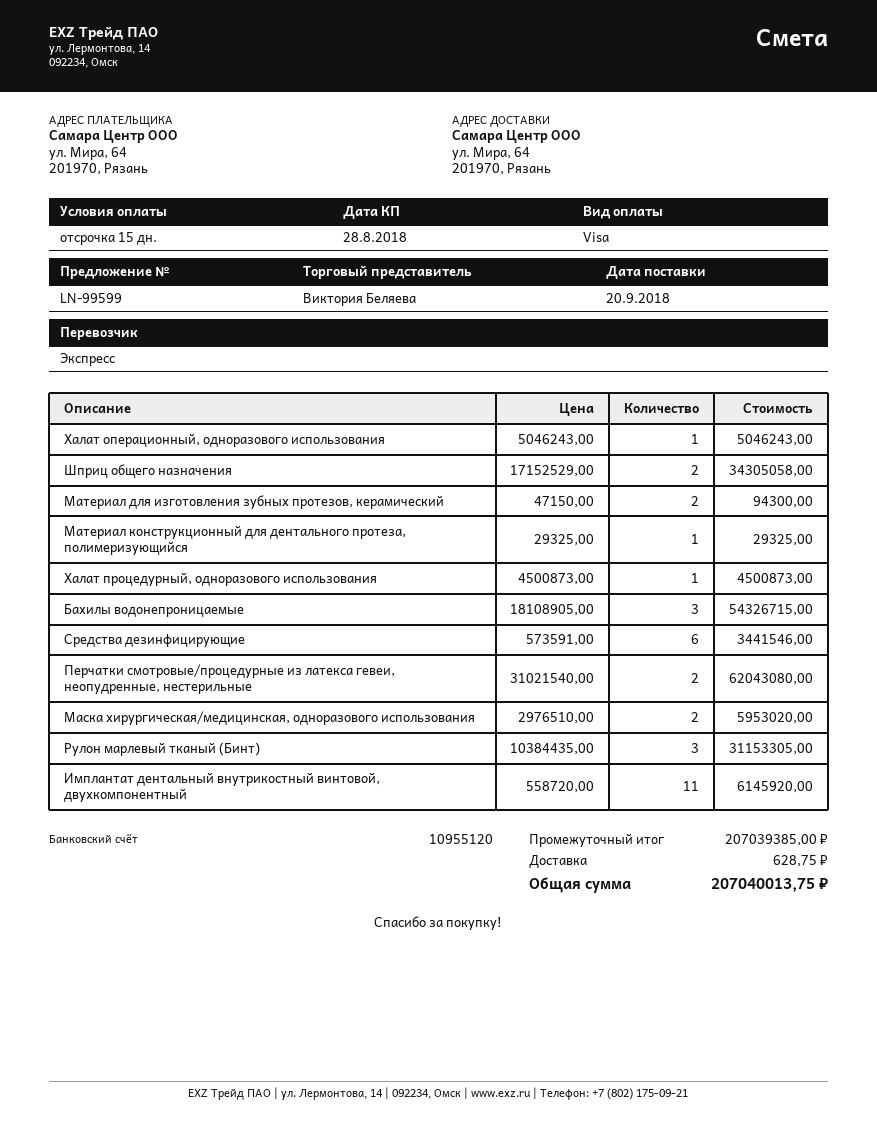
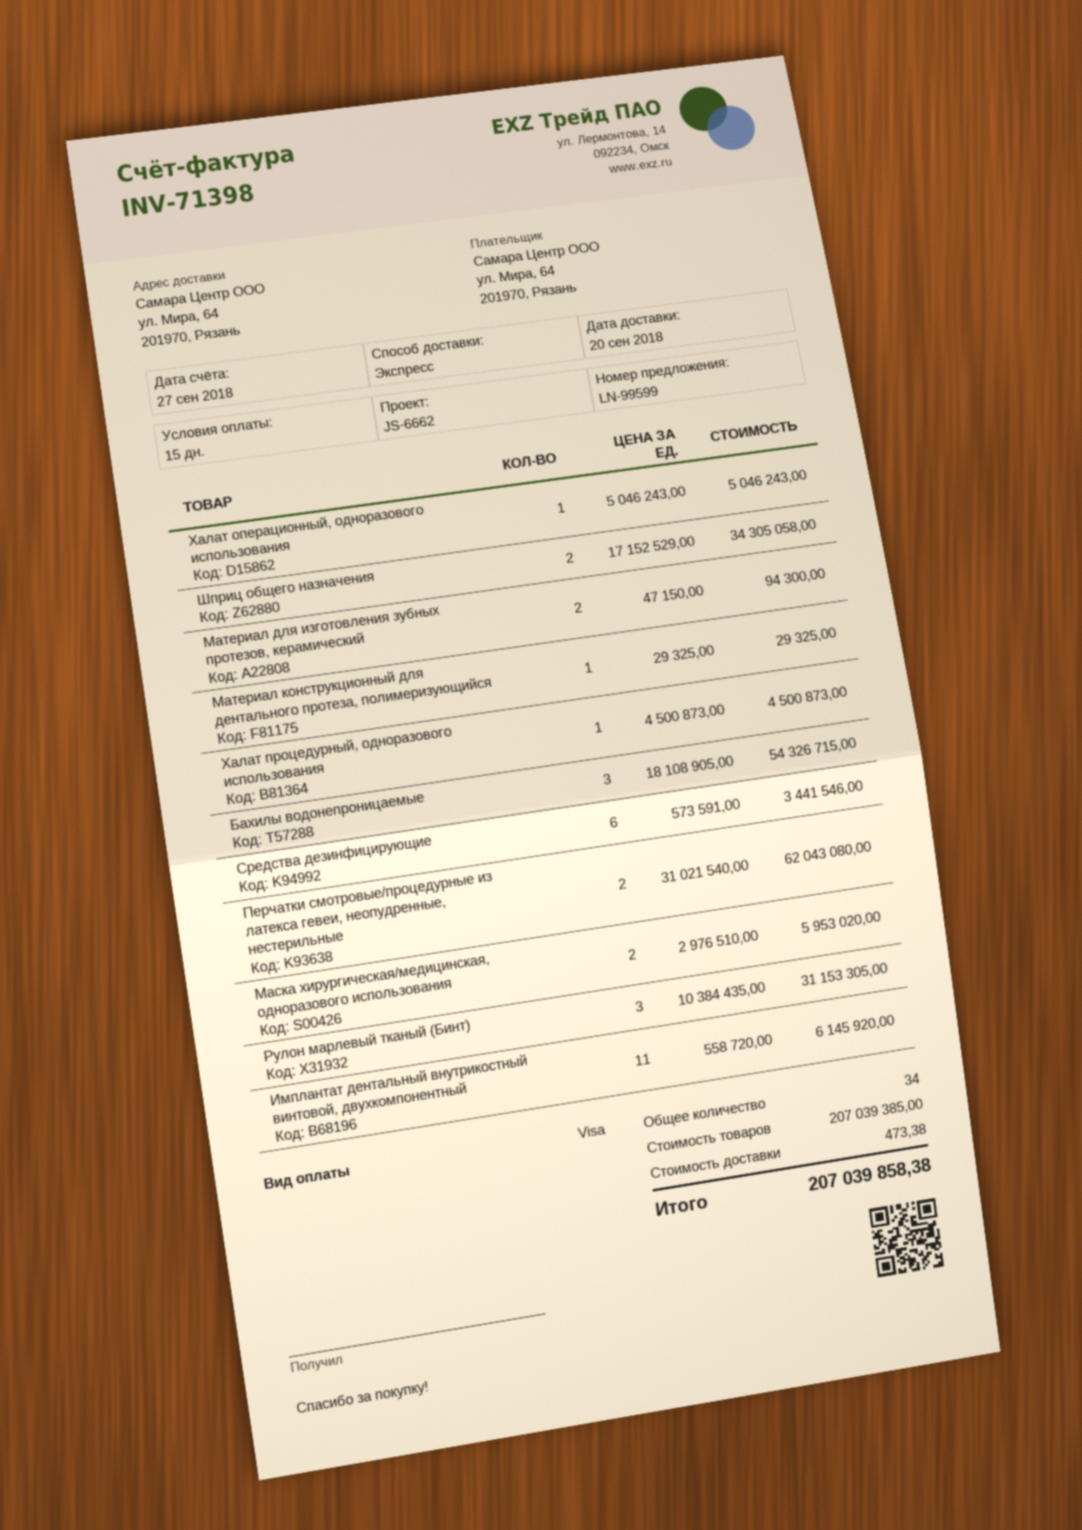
shipping: 628.75 -> 473.38
total: 207040013.75 -> 207039858.38

